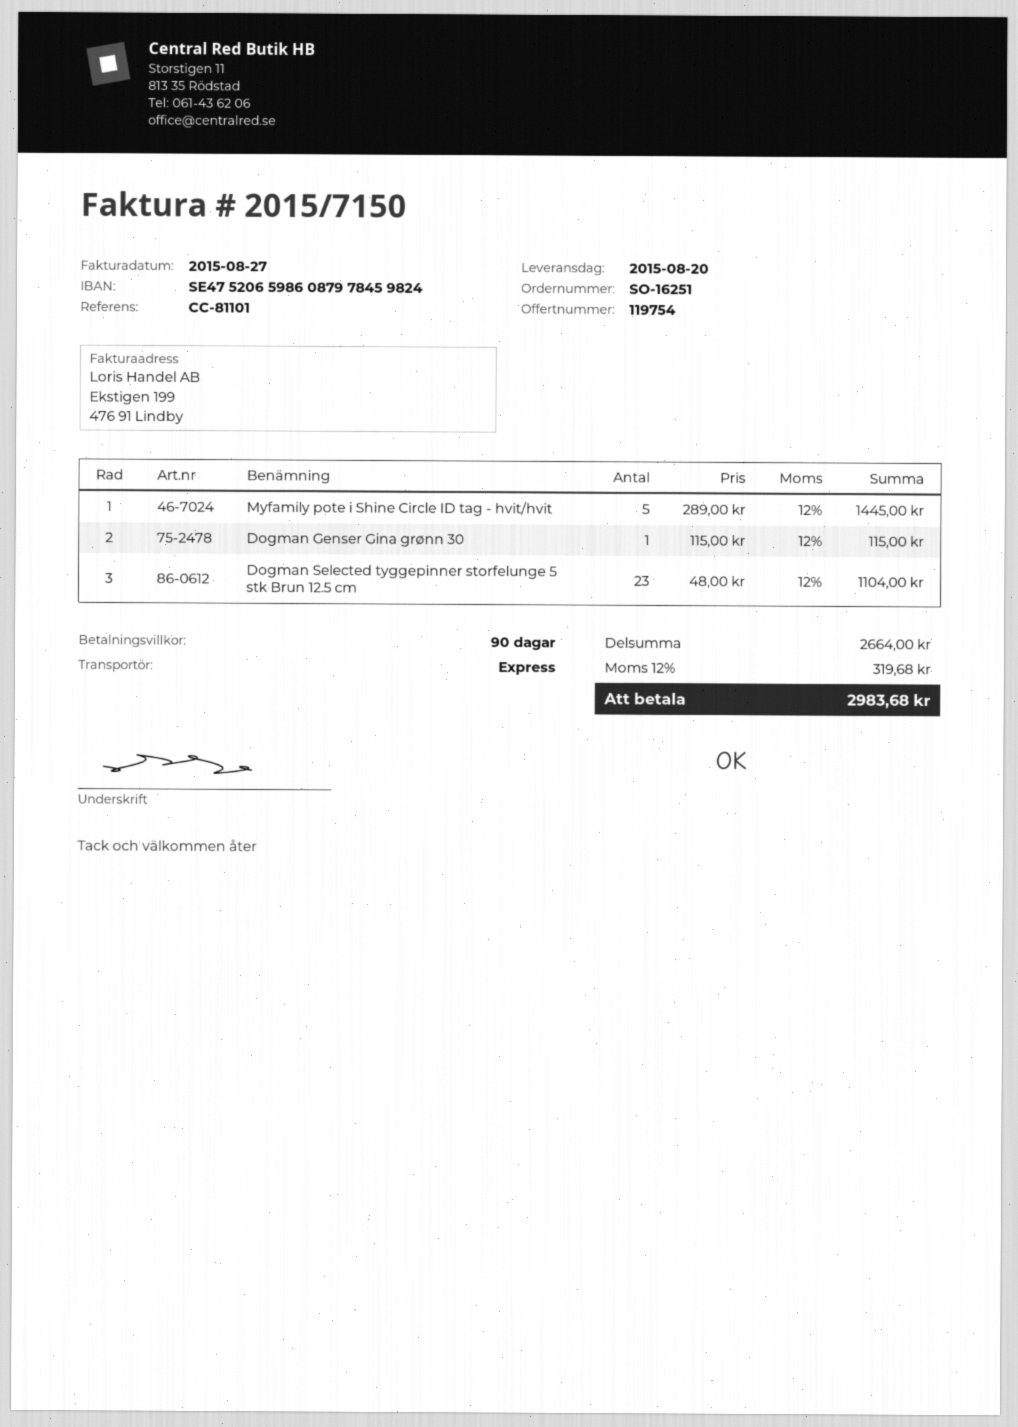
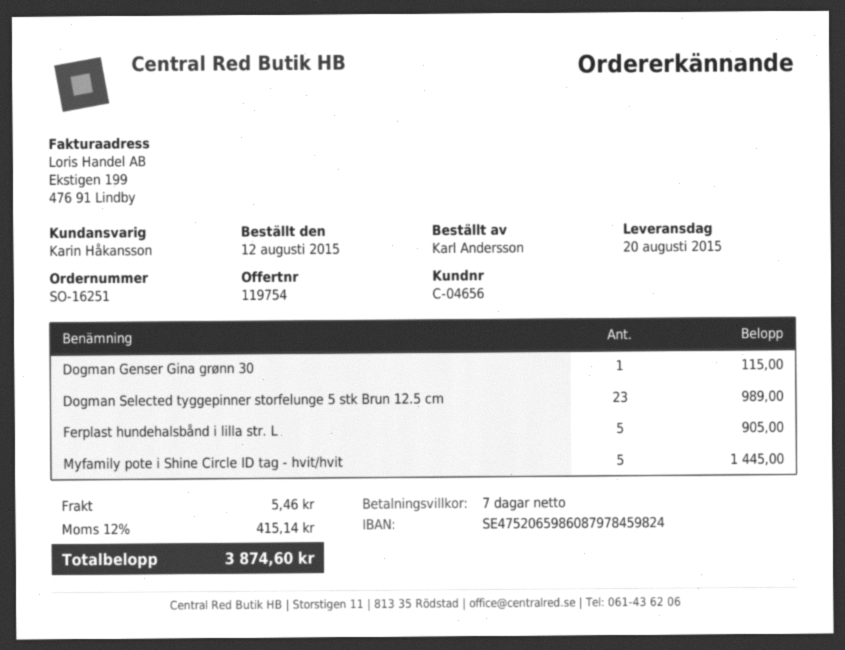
payment terms: 90 days -> 7 days
Dogman Selected tyggepinner storfelunge 5 stk Brun 12.5 cm: 23 for 1104.00 -> 23 for 989.00
Ferplast hundehalsbånd i lilla str. L: none -> 5 for 905.00
shipping: none -> 5.46
tax: 12% = 319.68 -> 12% = 415.14
total: 2983.68 -> 3874.60

